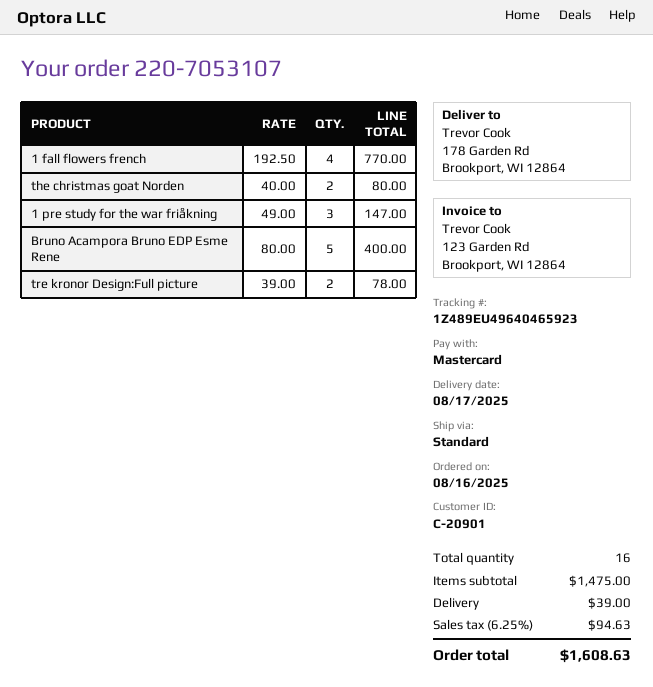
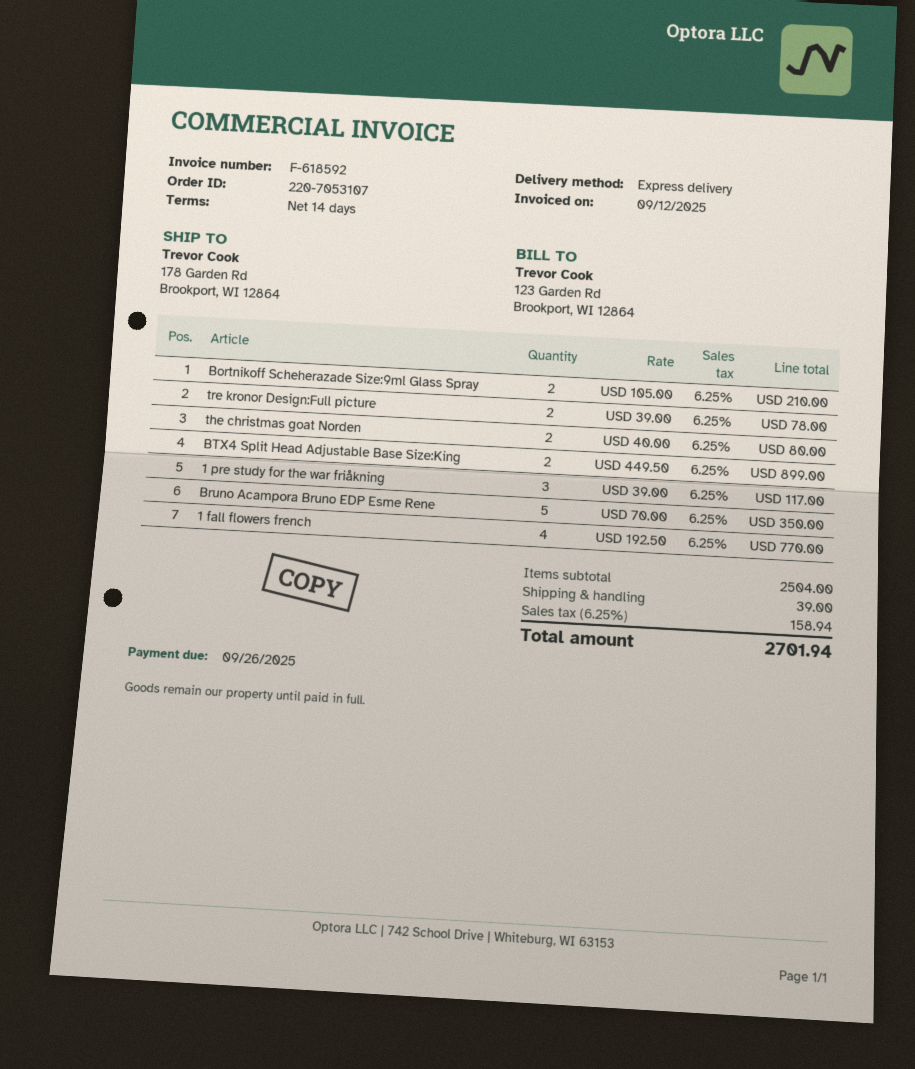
shipping method: standard -> express
1 pre study for the war friåkning: 3 x 49.00 = 147.00 -> 3 x 39.00 = 117.00
Bruno Acampora Bruno EDP Esme Rene: 5 x 80.00 = 400.00 -> 5 x 70.00 = 350.00
Bortnikoff Scheherazade Size:9ml Glass Spray: none -> 2 x 105.00 = 210.00
BTX4 Split Head Adjustable Base Size:King: none -> 2 x 449.50 = 899.00
subtotal: 1475.00 -> 2504.00
tax: 6.25% = 94.63 -> 6.25% = 158.94
total: 1608.63 -> 2701.94

